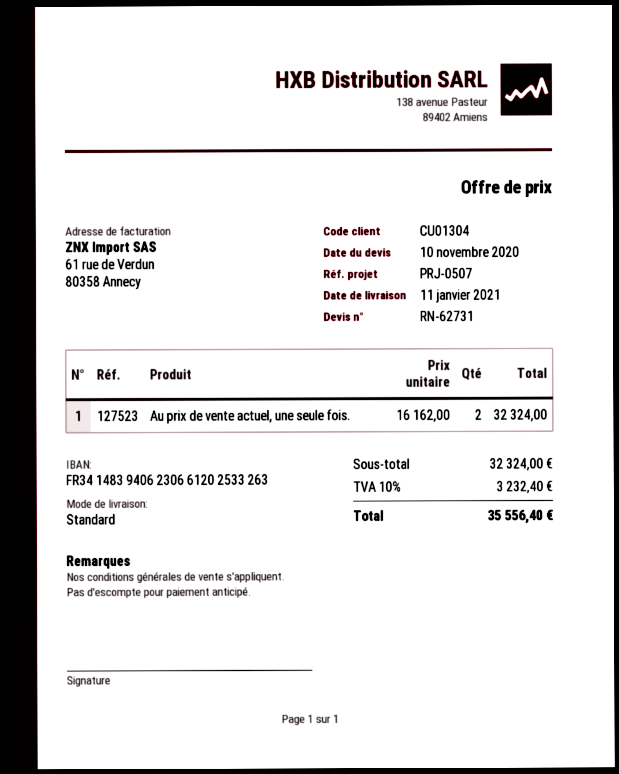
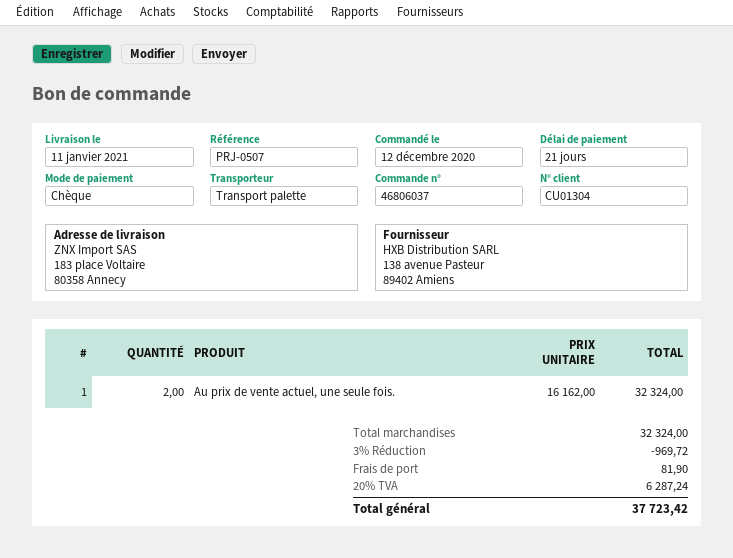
shipping method: standard -> pallet freight
discount: none -> 3% = 969.72
shipping: none -> 81.90
tax: 10% = 3232.40 -> 20% = 6287.24
total: 35556.40 -> 37723.42

